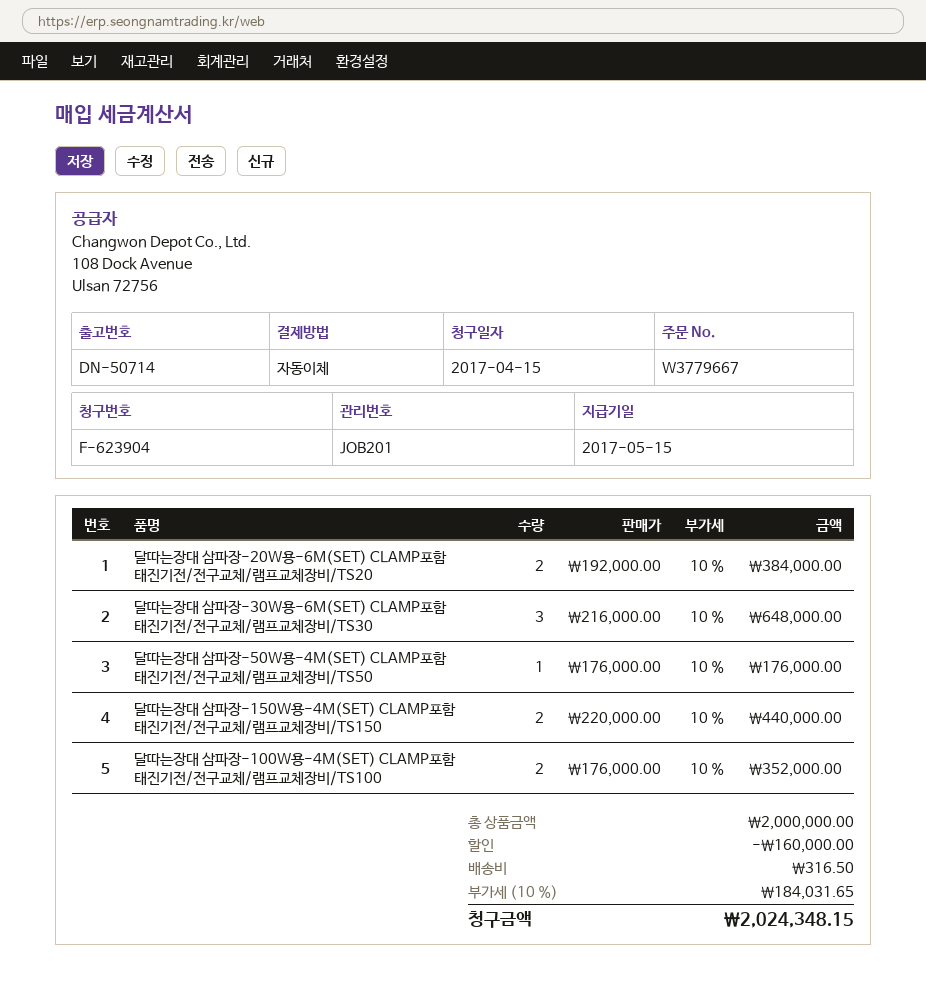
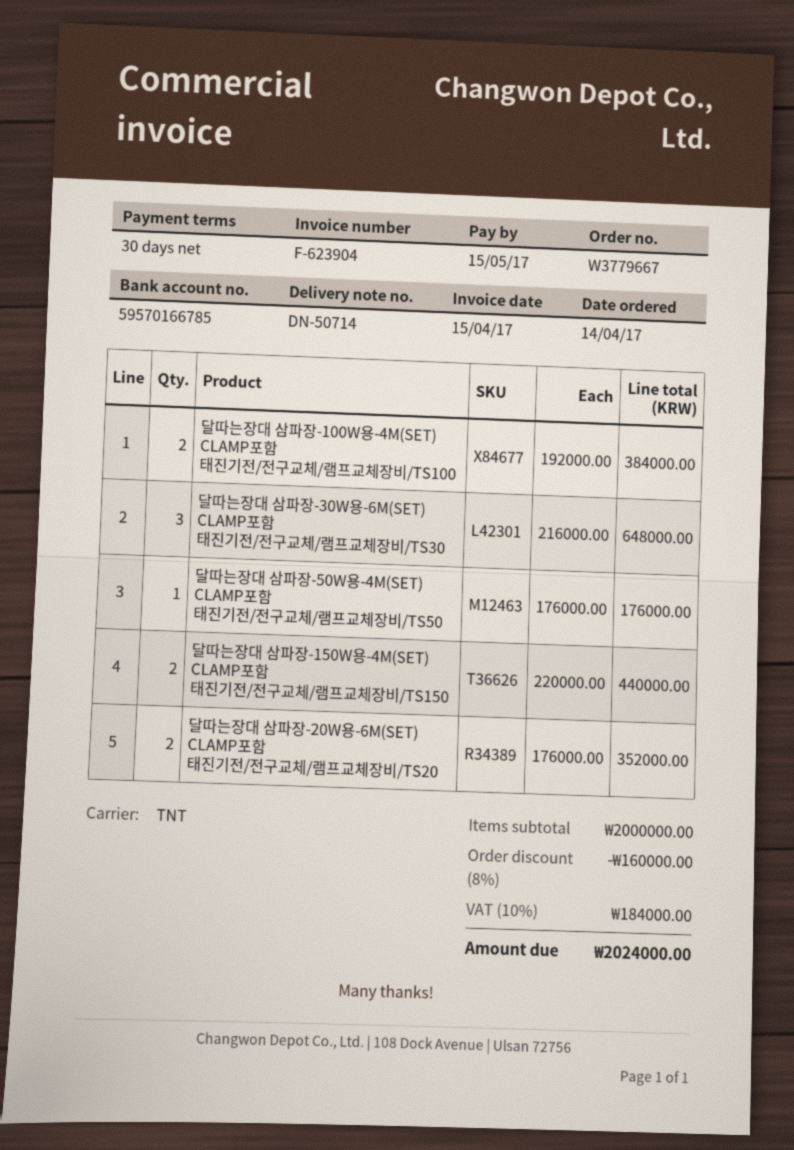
달따는장대 삼파장-20W용-6M(SET) CLAMP포함 태진기전/전구교체/램프교체장비/TS20: 2 x 192000.00 = 384000.00 -> 2 x 176000.00 = 352000.00
달따는장대 삼파장-100W용-4M(SET) CLAMP포함 태진기전/전구교체/램프교체장비/TS100: 2 x 176000.00 = 352000.00 -> 2 x 192000.00 = 384000.00
shipping: 316.50 -> none
tax: 10% = 184031.65 -> 10% = 184000.00
total: 2024348.15 -> 2024000.00

